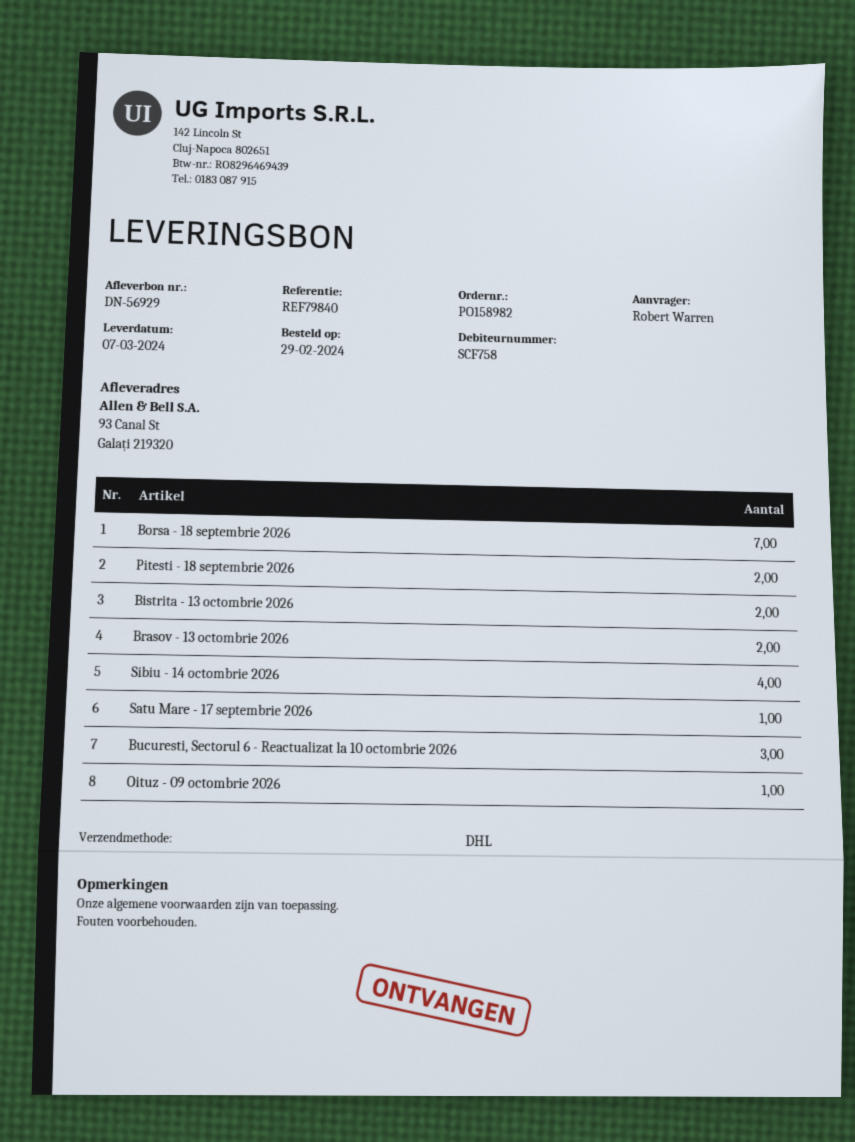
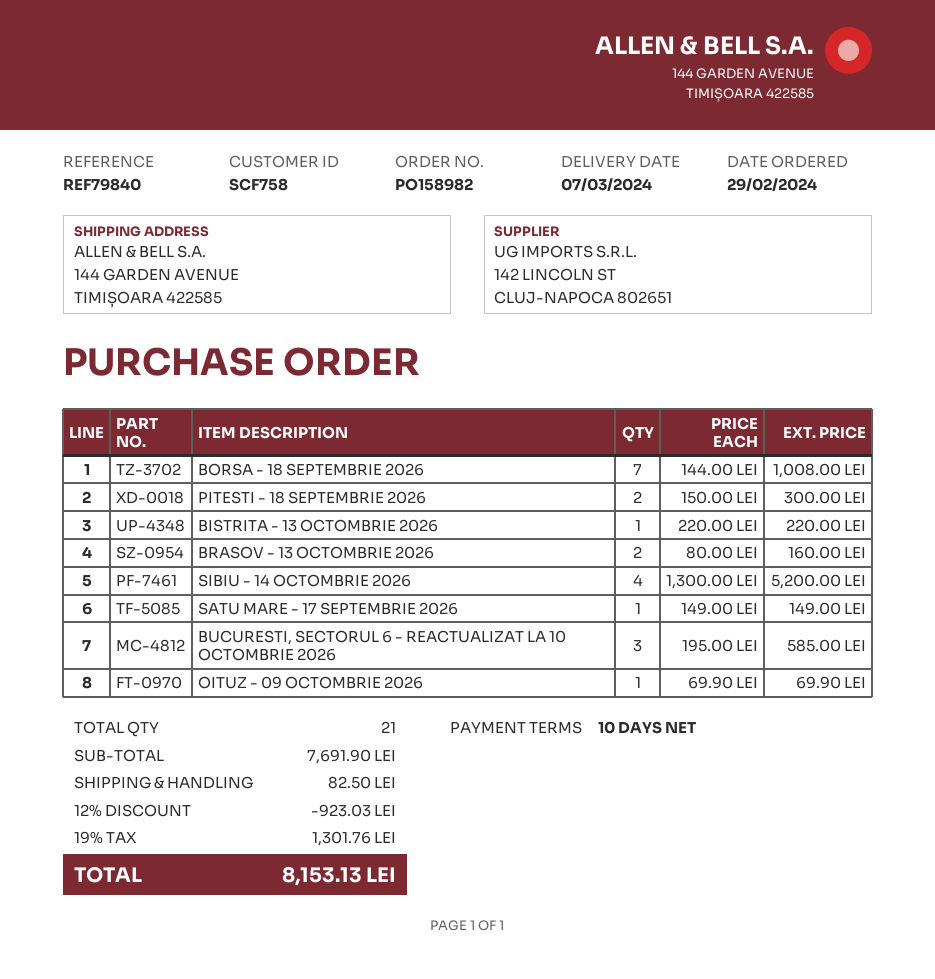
ship to: 93 Canal St, Galați 219320 -> 144 GARDEN AVENUE, TIMIȘOARA 422585
Bistrita - 13 octombrie 2026: 2 -> 1

